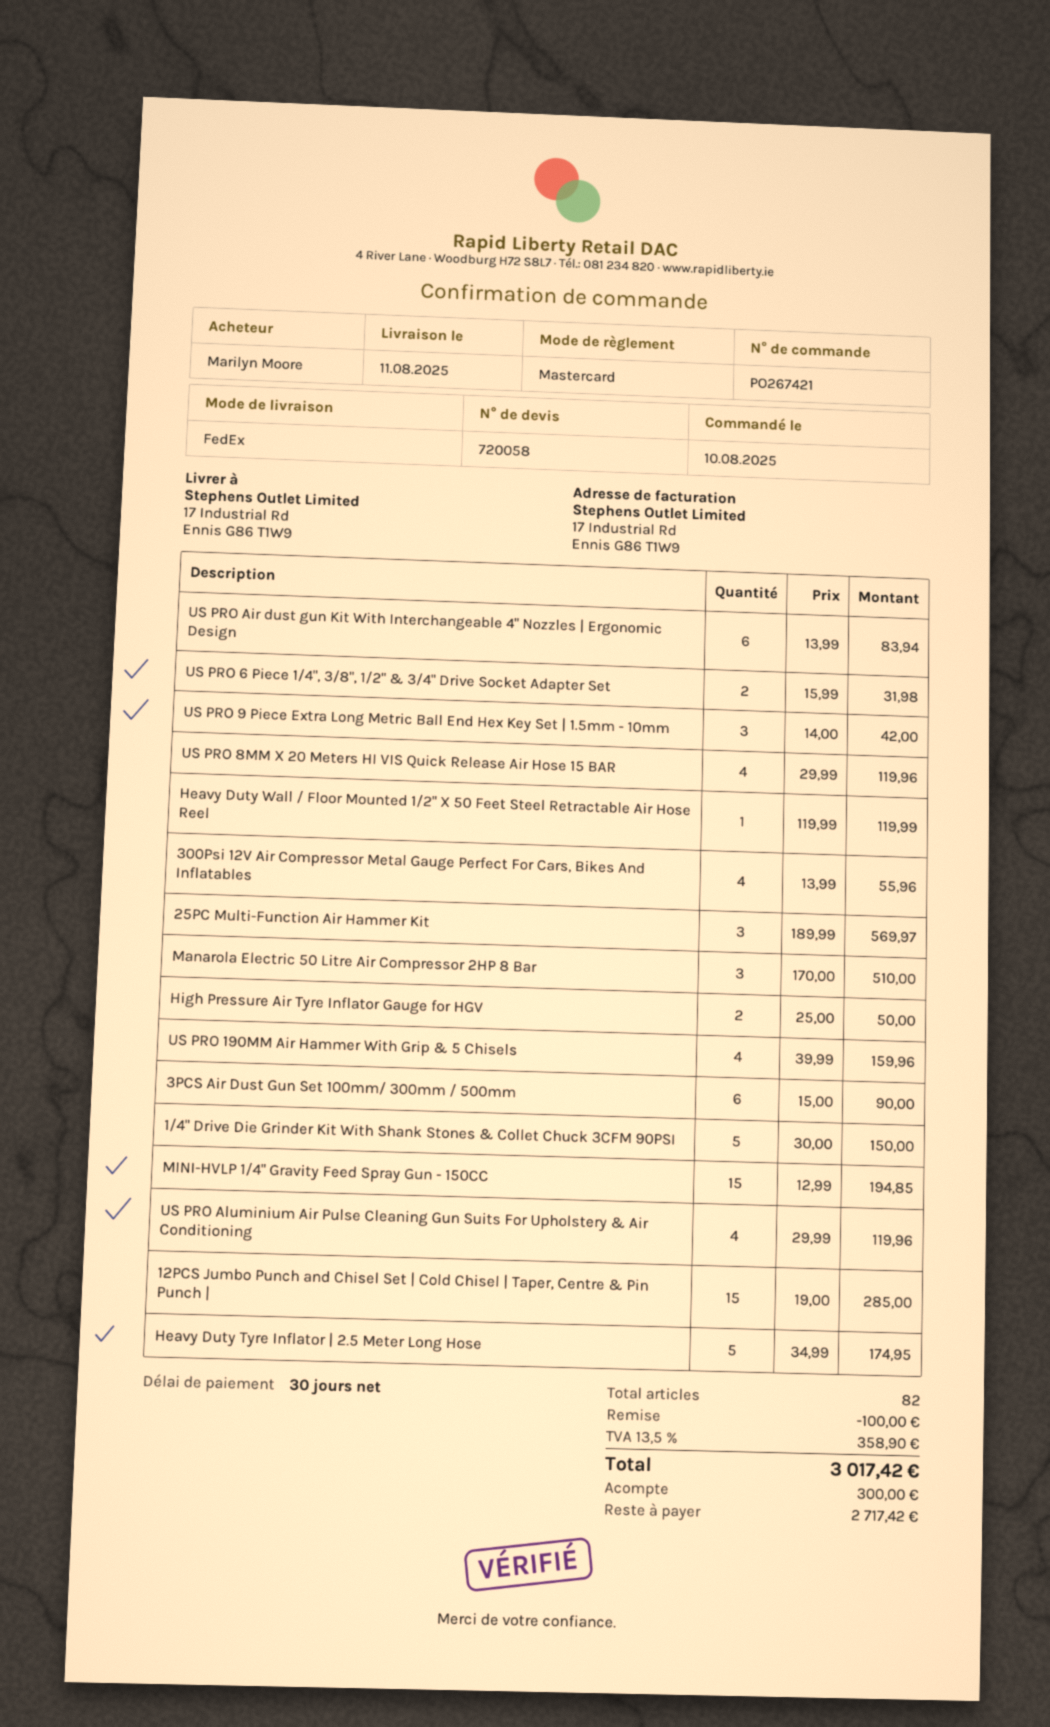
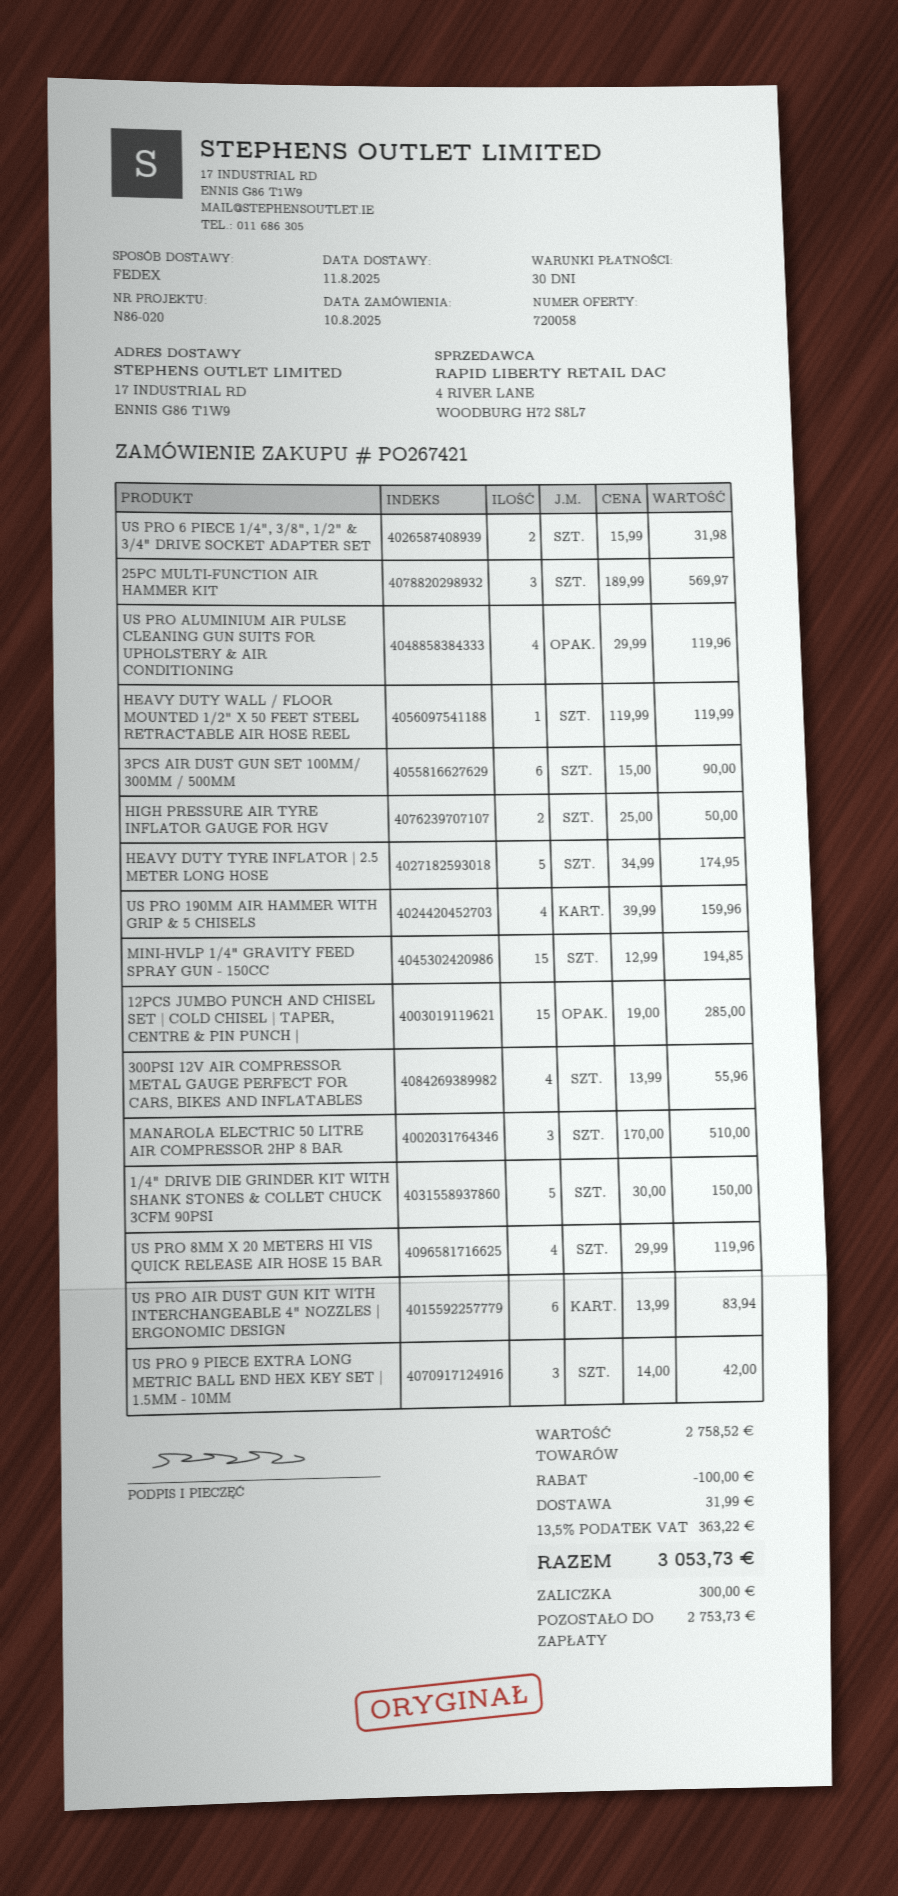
shipping: none -> 31.99
tax: 13.5% = 358.90 -> 13.5% = 363.22
total: 3017.42 -> 3053.73
balance: 2717.42 -> 2753.73

